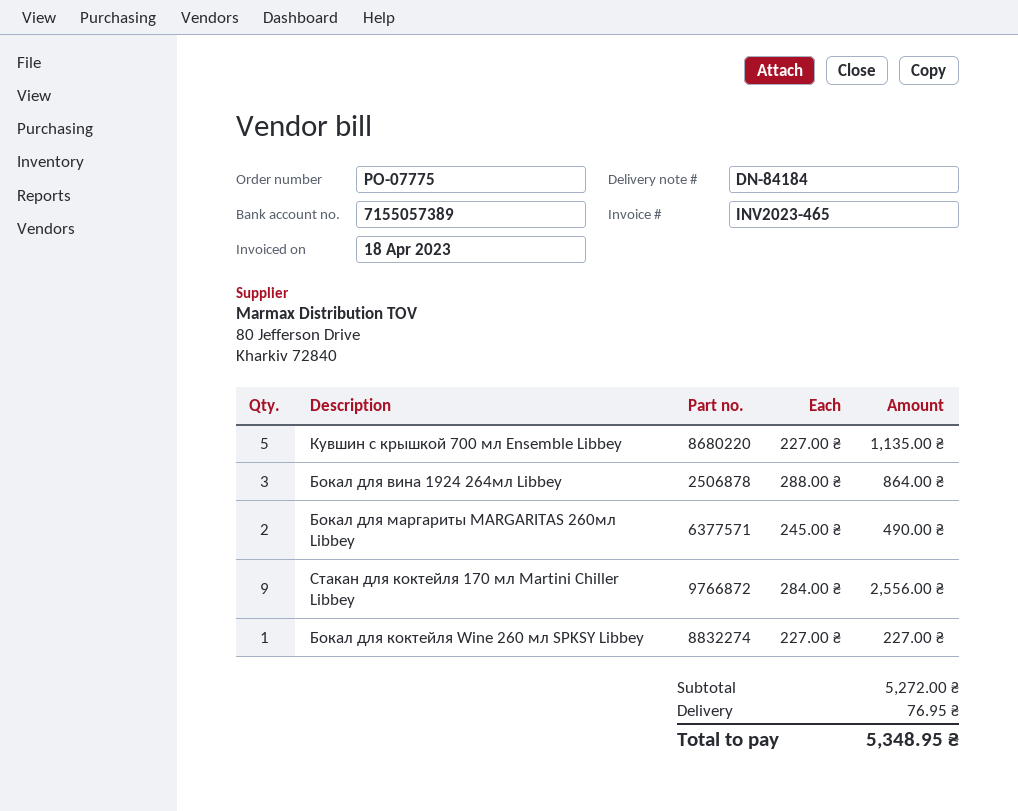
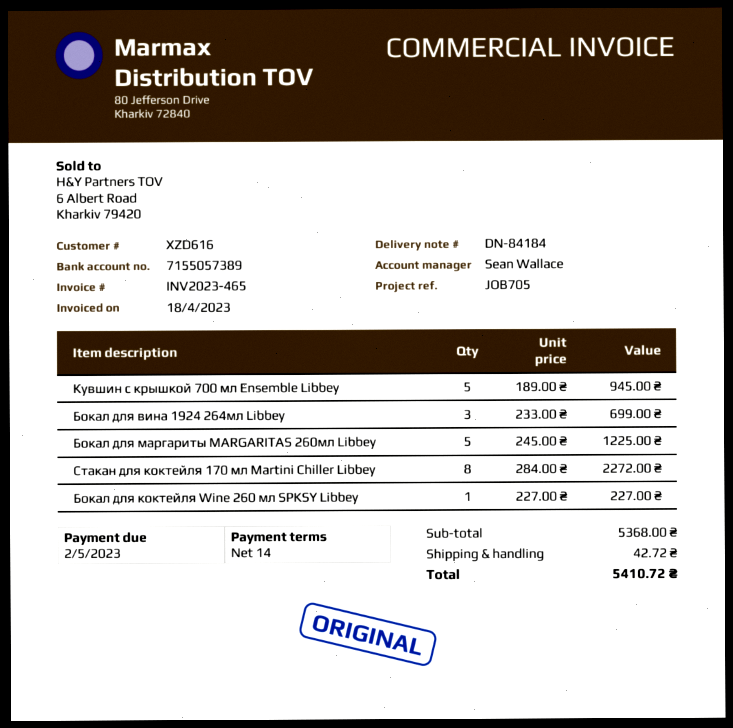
Кувшин с крышкой 700 мл Ensemble Libbey: 5 x 227.00 = 1135.00 -> 5 x 189.00 = 945.00
Бокал для вина 1924 264мл Libbey: 3 x 288.00 = 864.00 -> 3 x 233.00 = 699.00
Бокал для маргариты MARGARITAS 260мл Libbey: 2 x 245.00 = 490.00 -> 5 x 245.00 = 1225.00
Стакан для коктейля 170 мл Martini Chiller Libbey: 9 x 284.00 = 2556.00 -> 8 x 284.00 = 2272.00
subtotal: 5272.00 -> 5368.00
shipping: 76.95 -> 42.72
total: 5348.95 -> 5410.72

